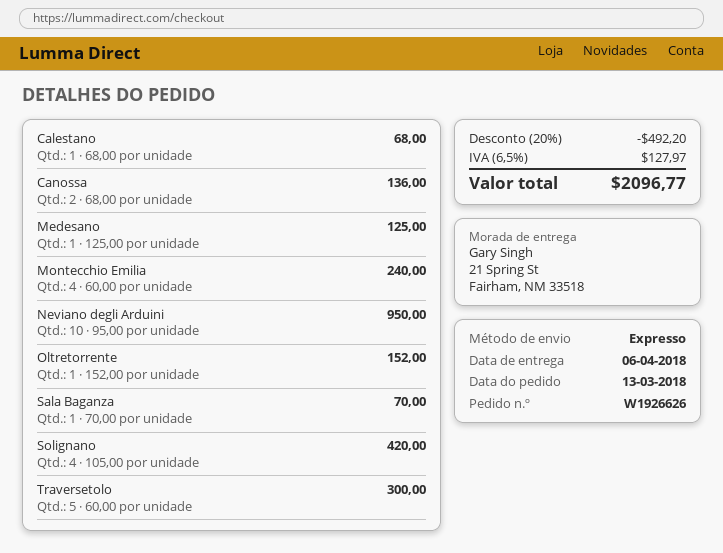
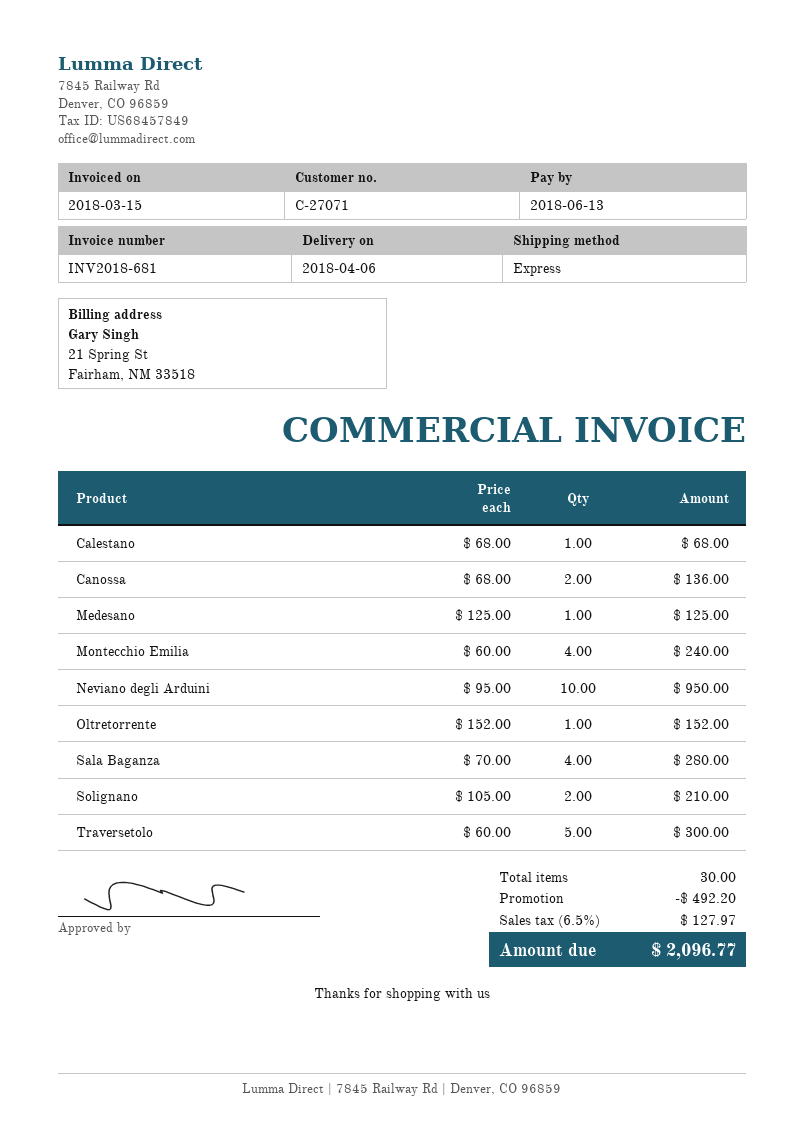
Sala Baganza: 1 x 70.00 = 70.00 -> 4 x 70.00 = 280.00
Solignano: 4 x 105.00 = 420.00 -> 2 x 105.00 = 210.00

